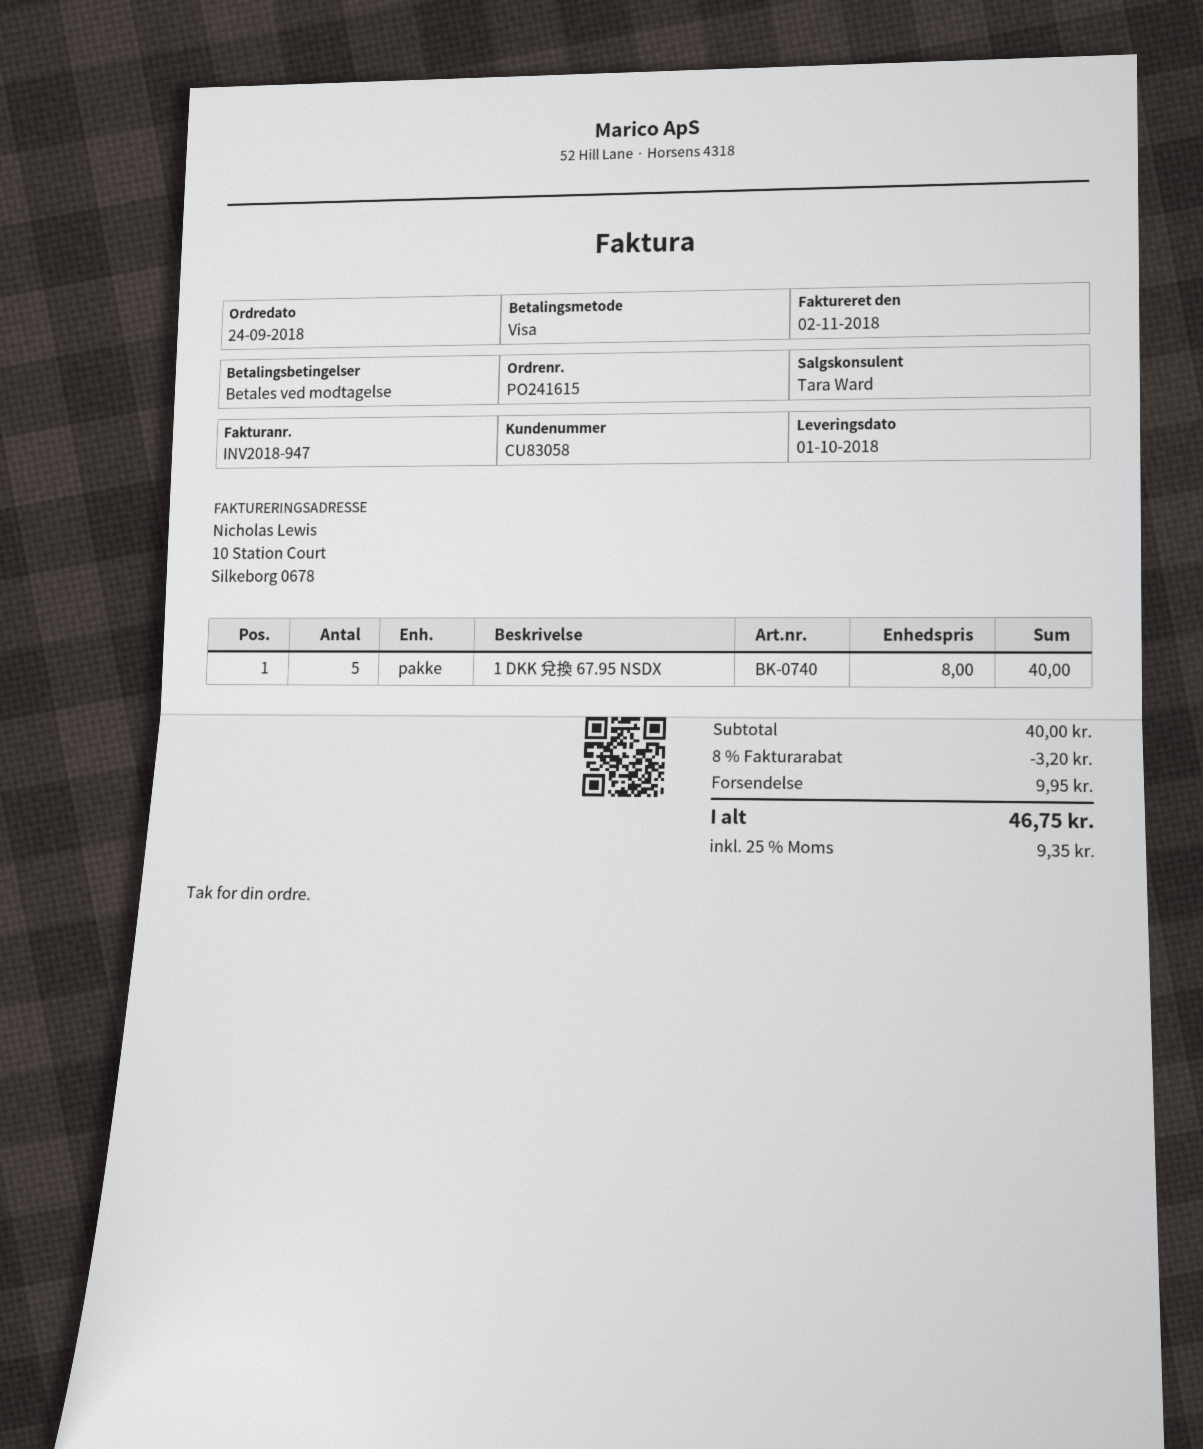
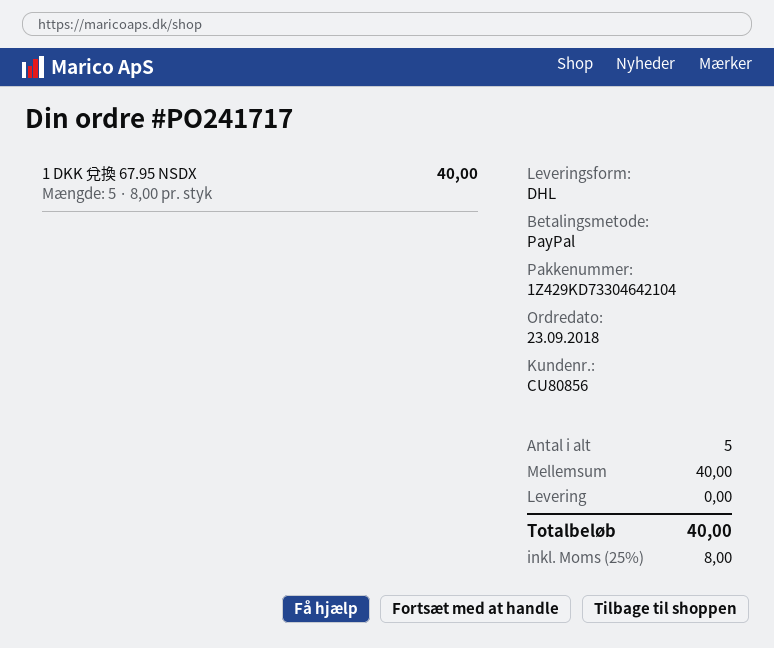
order number: PO241615 -> PO241717
order date: 2018-09-24 -> 2018-09-23
customer number: CU83058 -> CU80856
payment method: Visa -> PayPal
discount: 8% = 3.20 -> none
shipping: 9.95 -> 0.00
tax: 25% = 9.35 -> 25% = 8.00
total: 46.75 -> 40.00

